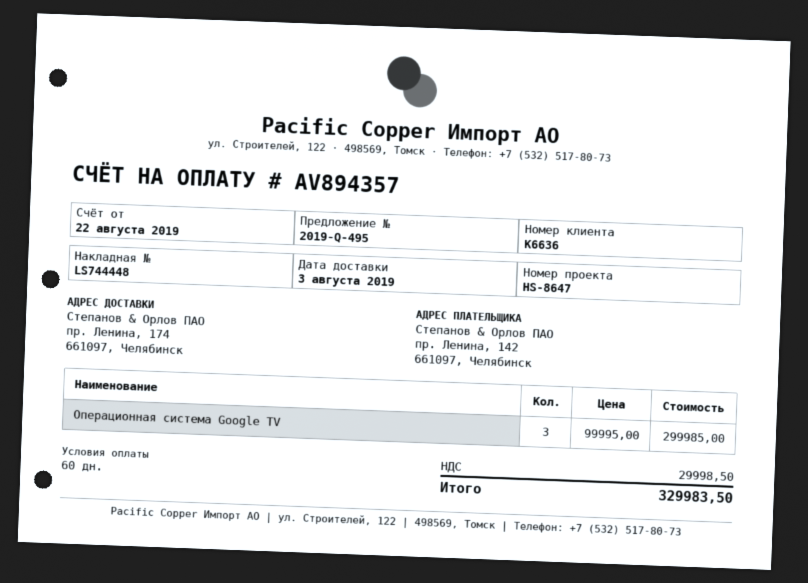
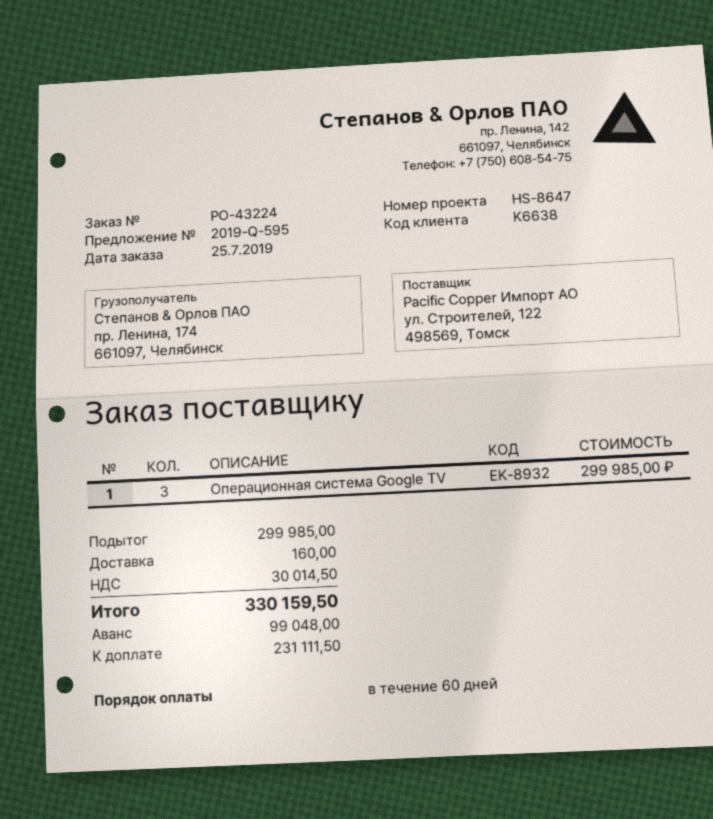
quote number: 2019-Q-495 -> 2019-Q-595
customer number: K6636 -> K6638
shipping: none -> 160.00
tax: 29998.50 -> 30014.50
total: 329983.50 -> 330159.50

